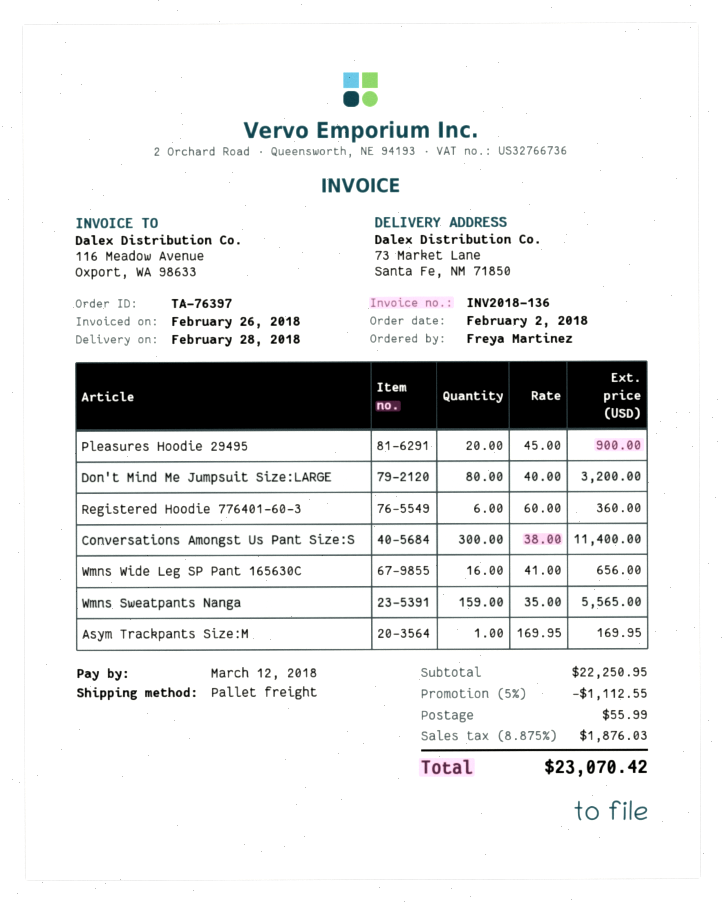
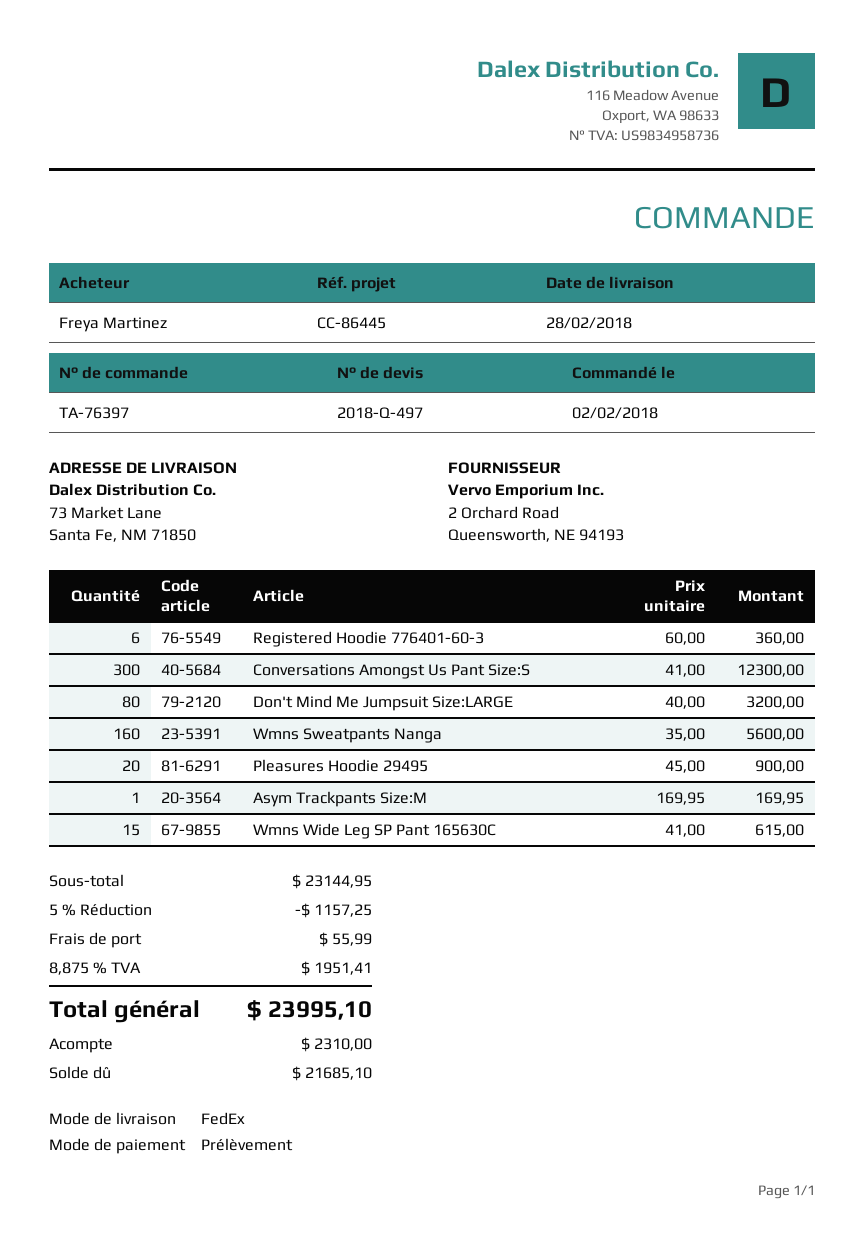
shipping method: pallet freight -> FedEx
Conversations Amongst Us Pant Size:S: 300 x 38.00 = 11400.00 -> 300 x 41.00 = 12300.00
Wmns Wide Leg SP Pant 165630C: 16 x 41.00 = 656.00 -> 15 x 41.00 = 615.00
Wmns Sweatpants Nanga: 159 x 35.00 = 5565.00 -> 160 x 35.00 = 5600.00
subtotal: 22250.95 -> 23144.95
discount: 5% = 1112.55 -> 5% = 1157.25
tax: 8.875% = 1876.03 -> 8.875% = 1951.41
total: 23070.42 -> 23995.10

